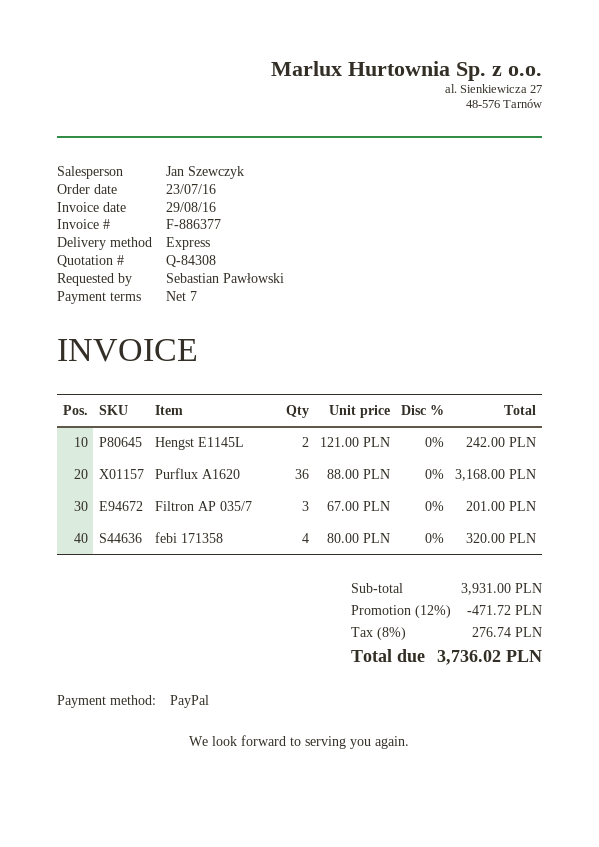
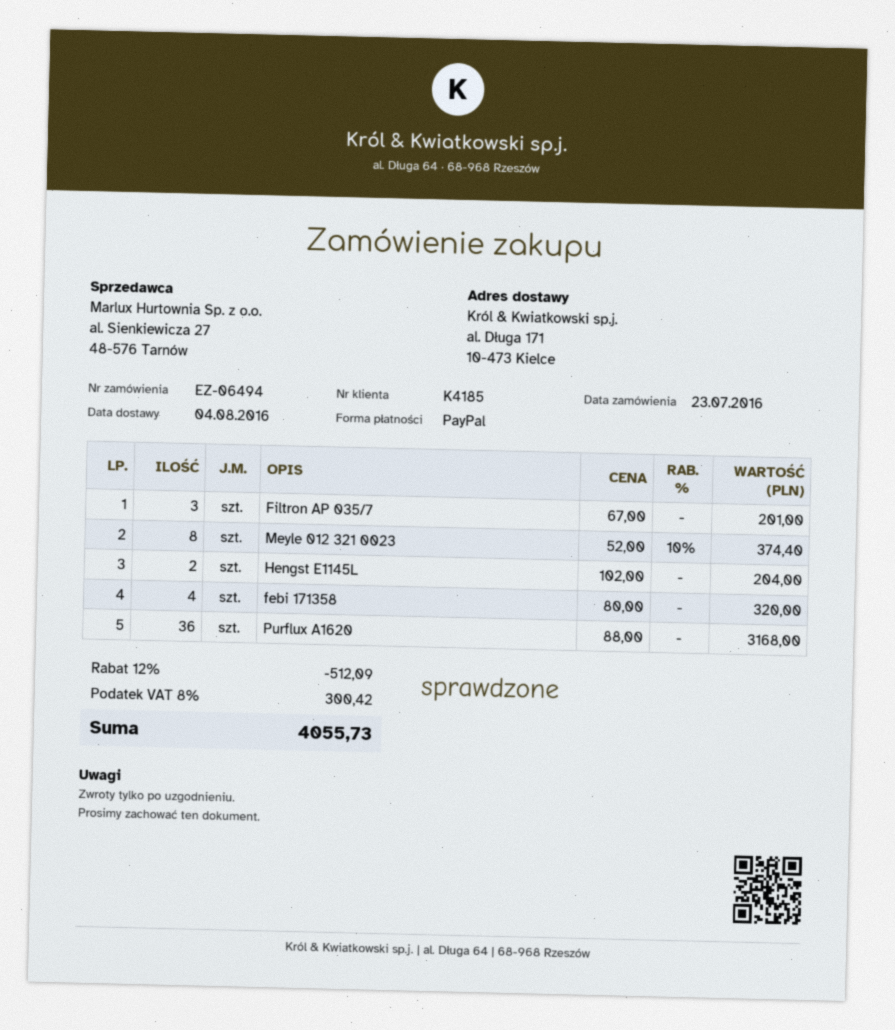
Hengst E1145L: 2 x 121.00 = 242.00 -> 2 x 102.00 = 204.00
Meyle 012 321 0023: none -> 8 x 52.00 - 10% = 374.40
discount: 12% = 471.72 -> 12% = 512.09
tax: 8% = 276.74 -> 8% = 300.42
total: 3736.02 -> 4055.73

